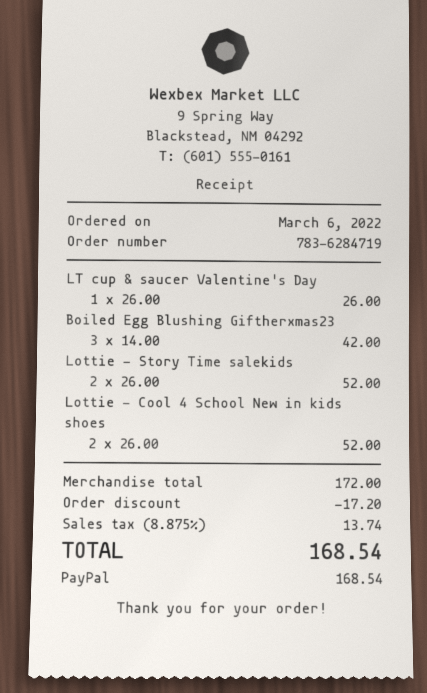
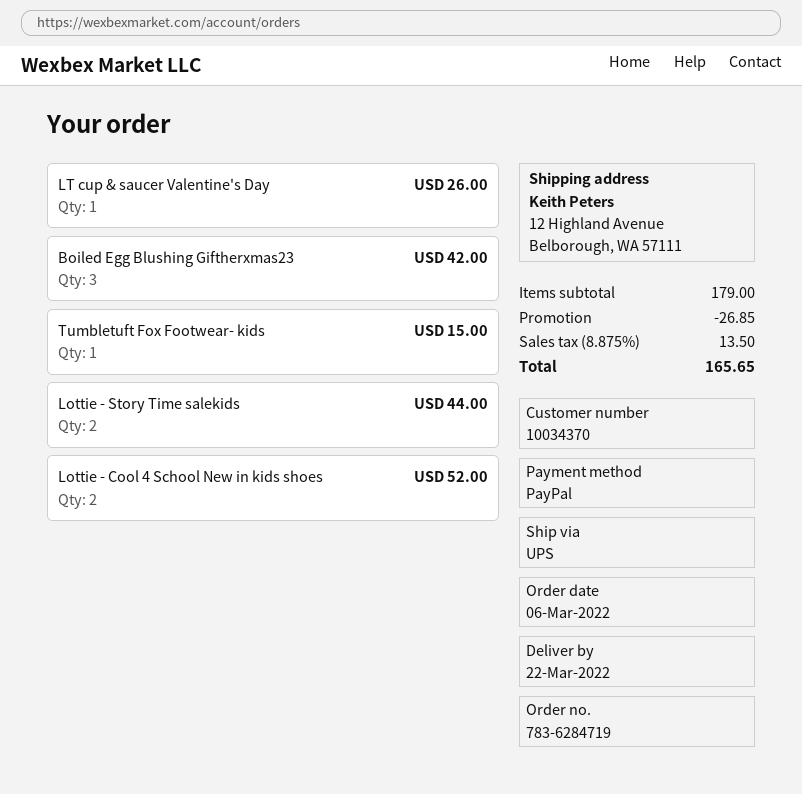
Lottie - Story Time salekids: 2 for 52.00 -> 2 for 44.00
Tumbletuft Fox Footwear- kids: none -> 1 for 15.00
subtotal: 172.00 -> 179.00
discount: 17.20 -> 26.85
tax: 8.875% = 13.74 -> 8.875% = 13.50
total: 168.54 -> 165.65

